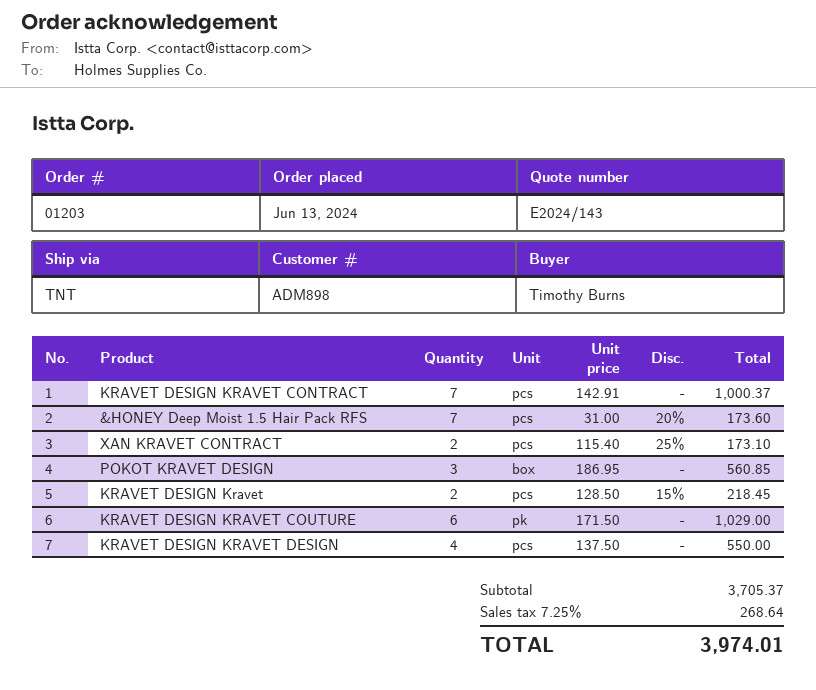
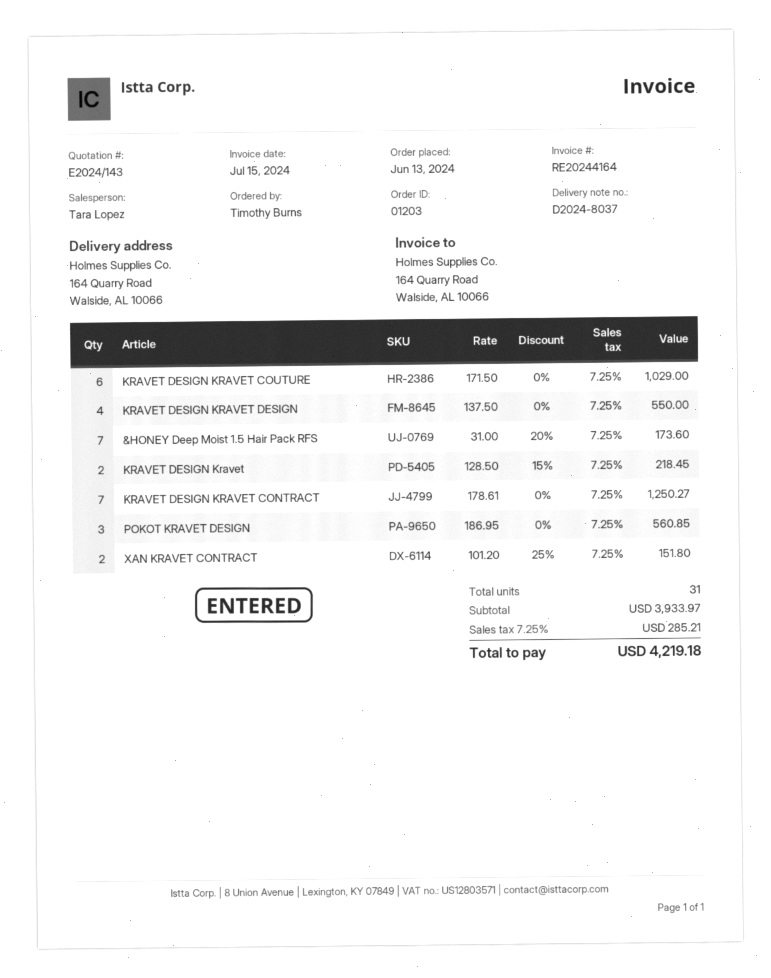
KRAVET DESIGN KRAVET CONTRACT: 7 x 142.91 = 1000.37 -> 7 x 178.61 = 1250.27
XAN KRAVET CONTRACT: 2 x 115.40 - 25% = 173.10 -> 2 x 101.20 - 25% = 151.80
subtotal: 3705.37 -> 3933.97
tax: 7.25% = 268.64 -> 7.25% = 285.21
total: 3974.01 -> 4219.18

